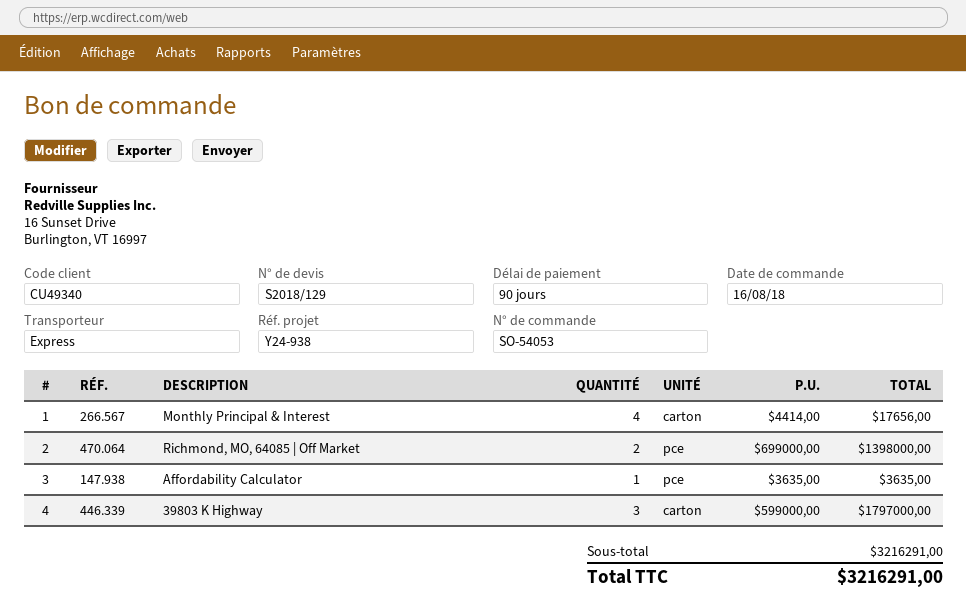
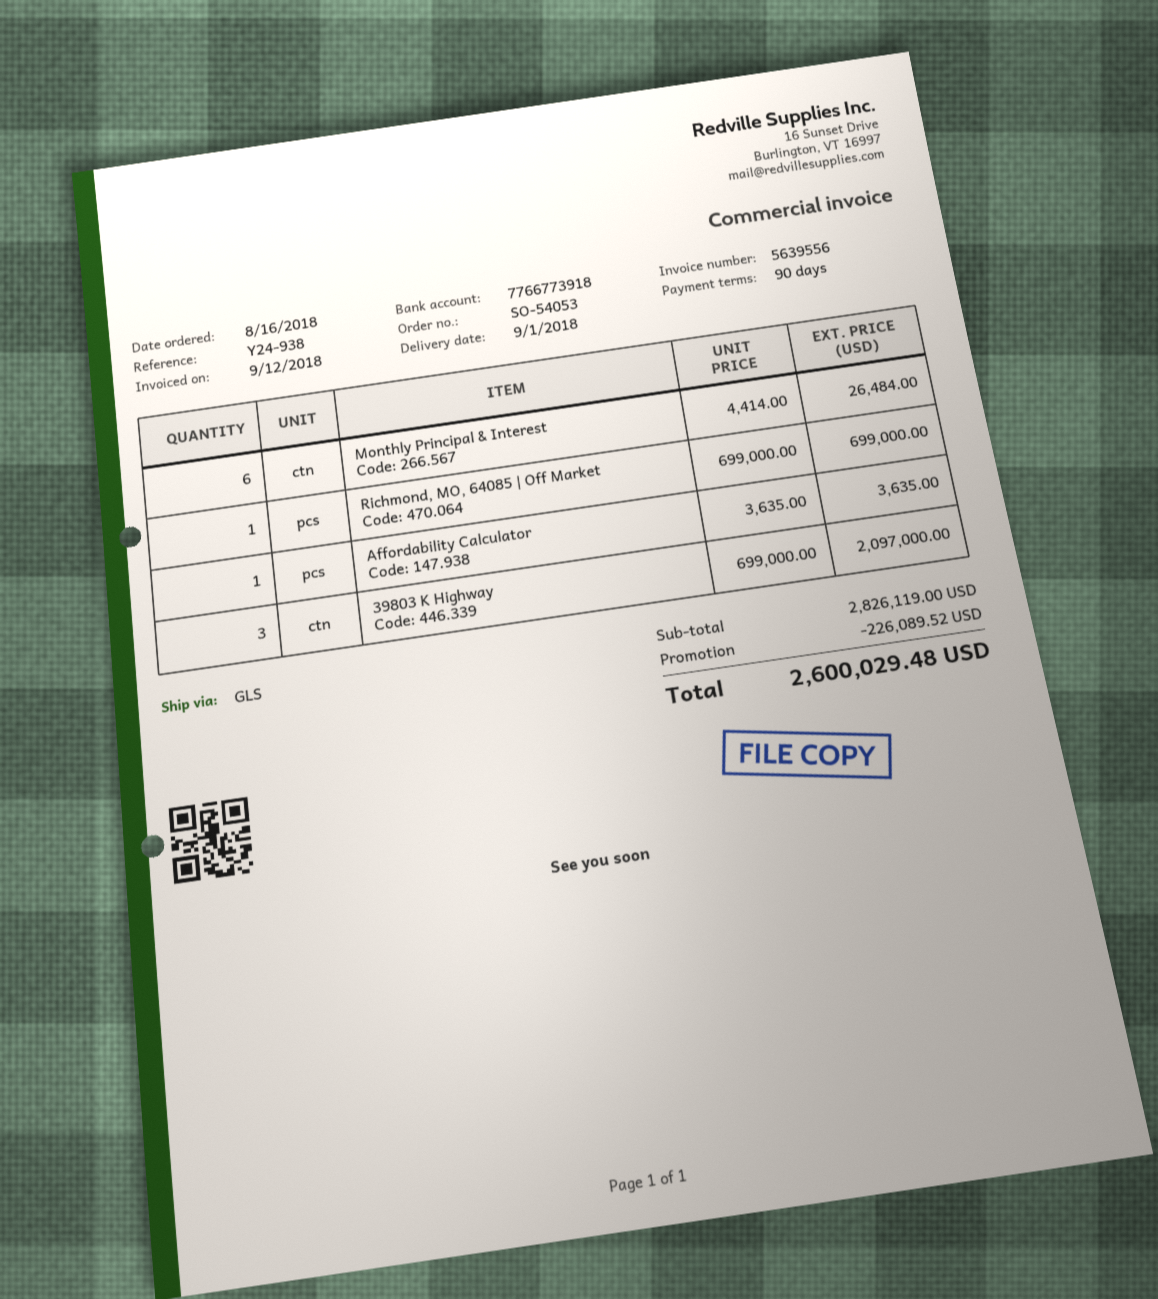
shipping method: express -> GLS
Monthly Principal & Interest: 4 x 4414.00 = 17656.00 -> 6 x 4414.00 = 26484.00
Richmond, MO, 64085 | Off Market: 2 x 699000.00 = 1398000.00 -> 1 x 699000.00 = 699000.00
39803 K Highway: 3 x 599000.00 = 1797000.00 -> 3 x 699000.00 = 2097000.00
subtotal: 3216291.00 -> 2826119.00
discount: none -> 226089.52
total: 3216291.00 -> 2600029.48

